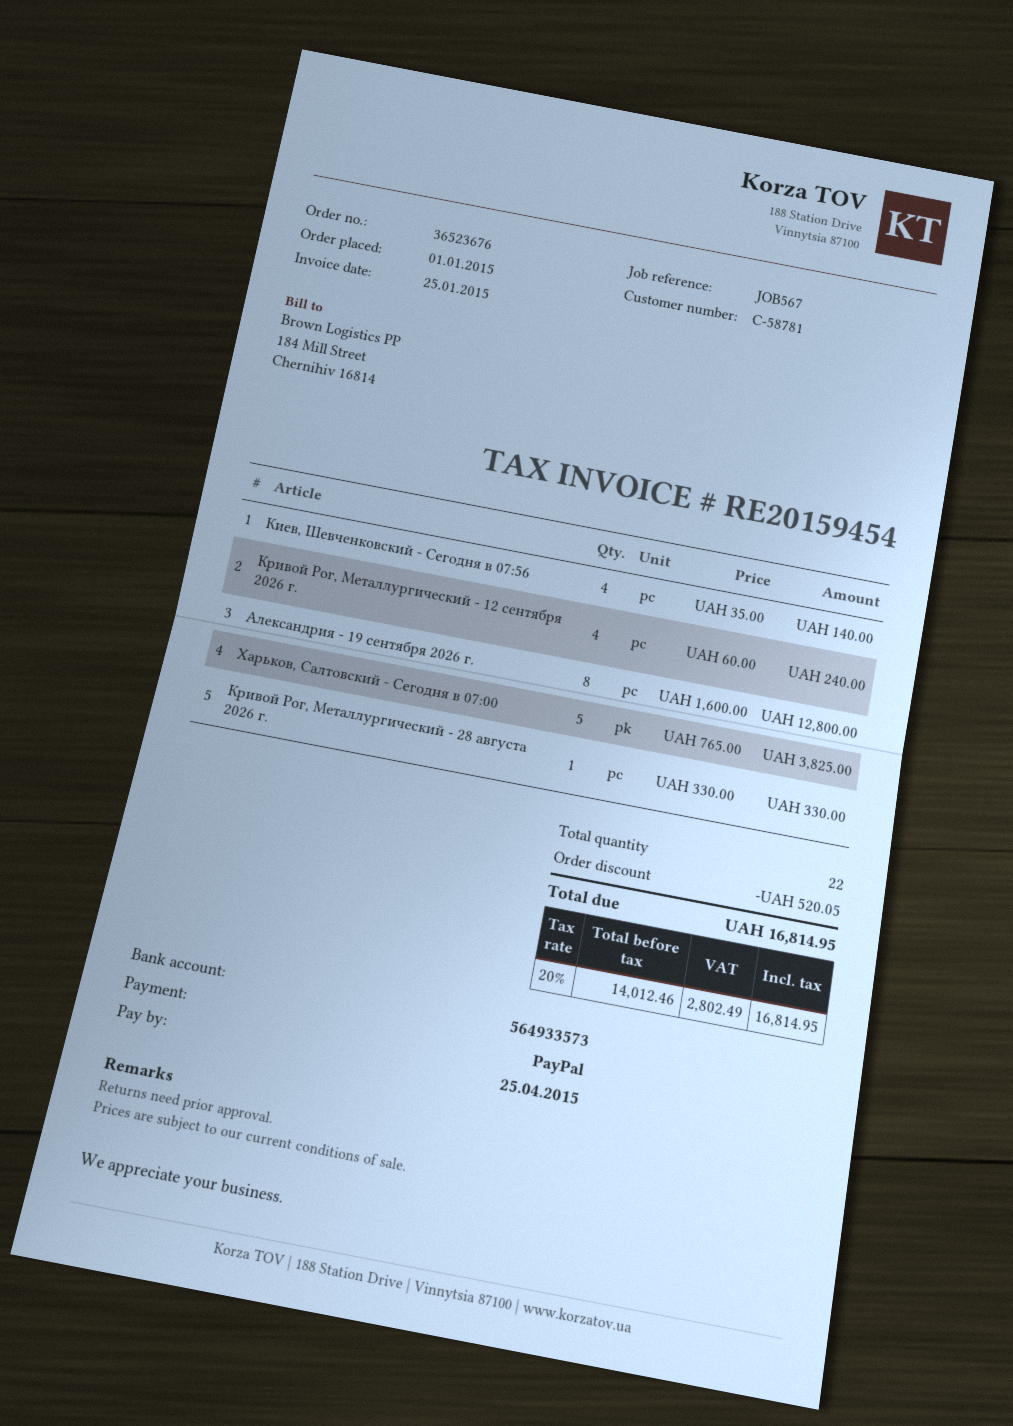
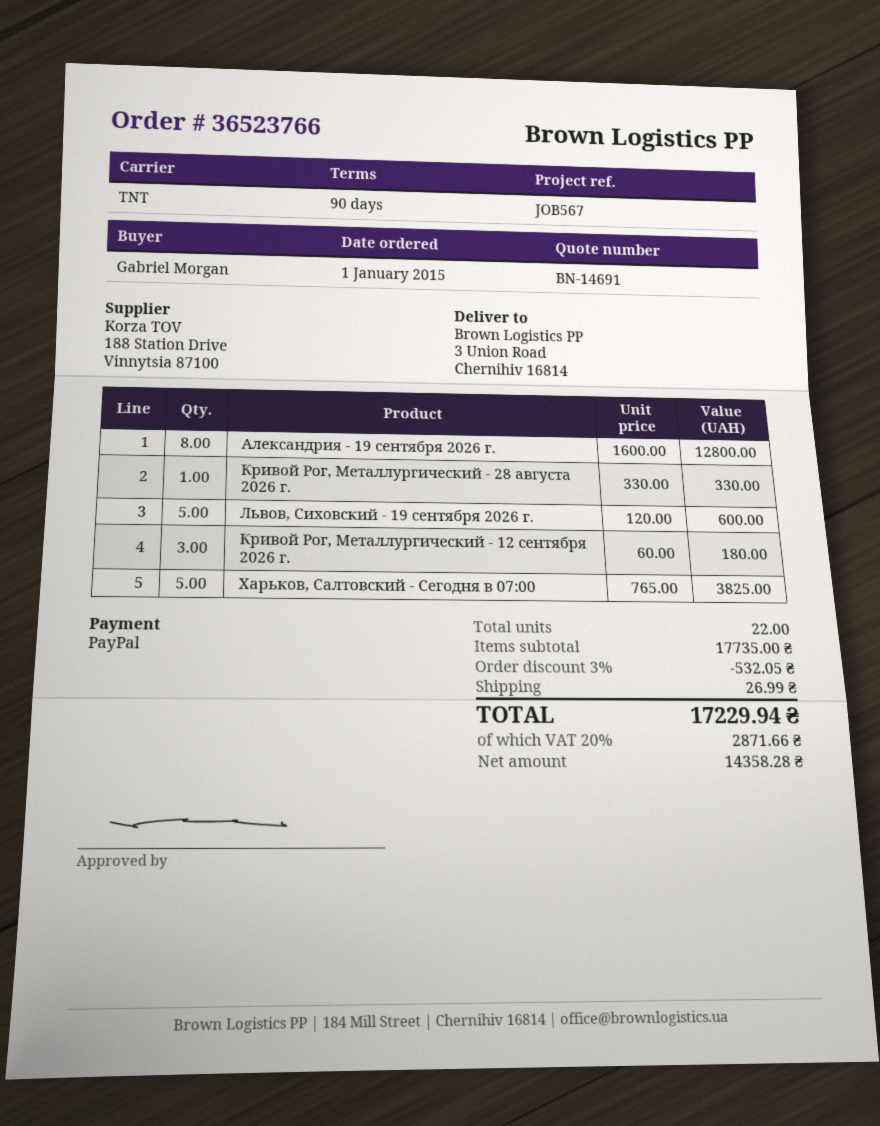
order number: 36523676 -> 36523766
Киев, Шевченковский - Сегодня в 07:56: 4 x 35.00 = 140.00 -> none
Кривой Рог, Металлургический - 12 сентября 2026 г.: 4 x 60.00 = 240.00 -> 3 x 60.00 = 180.00
Львов, Сиховский - 19 сентября 2026 г.: none -> 5 x 120.00 = 600.00
discount: 520.05 -> 532.05
shipping: none -> 26.99
net: 14012.46 -> 14358.28
tax: 20% = 2802.49 -> 20% = 2871.66
total: 16814.95 -> 17229.94

